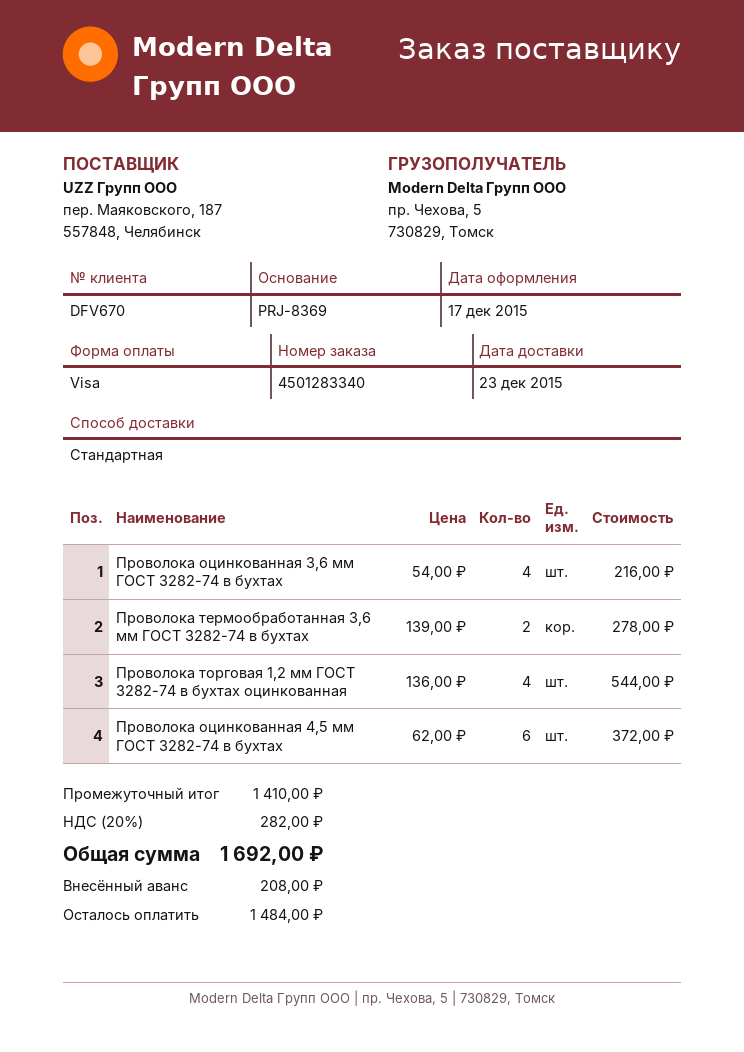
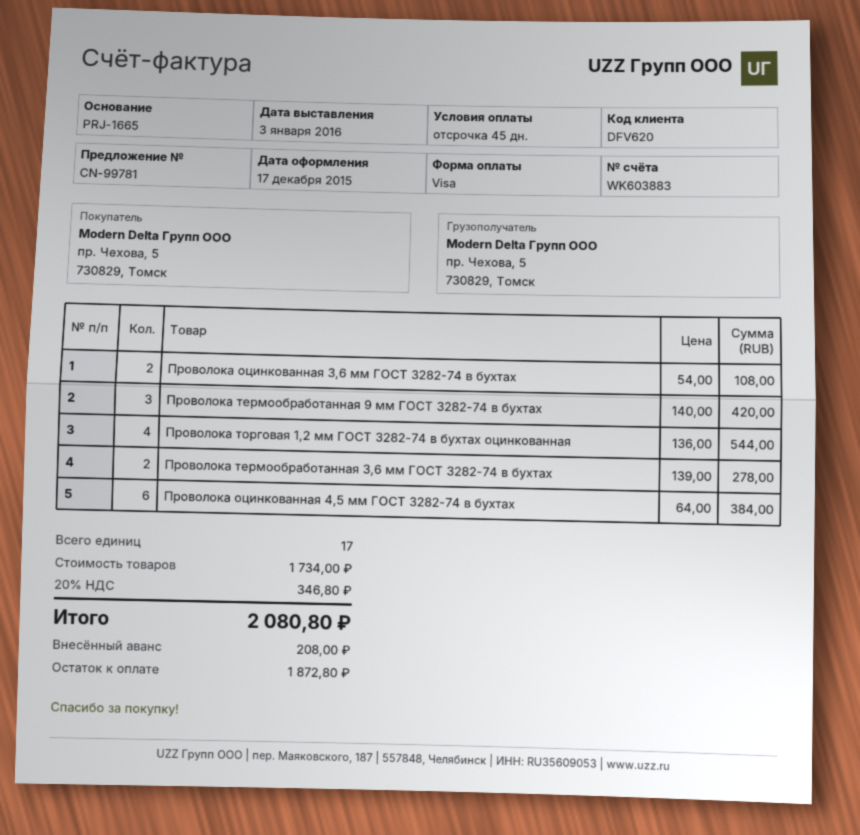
customer number: DFV670 -> DFV620
reference: PRJ-8369 -> PRJ-1665
Проволока оцинкованная 3,6 мм ГОСТ 3282-74 в бухтах: 4 x 54.00 = 216.00 -> 2 x 54.00 = 108.00
Проволока оцинкованная 4,5 мм ГОСТ 3282-74 в бухтах: 6 x 62.00 = 372.00 -> 6 x 64.00 = 384.00
Проволока термообработанная 9 мм ГОСТ 3282-74 в бухтах: none -> 3 x 140.00 = 420.00
subtotal: 1410.00 -> 1734.00
tax: 20% = 282.00 -> 20% = 346.80
total: 1692.00 -> 2080.80
balance: 1484.00 -> 1872.80

